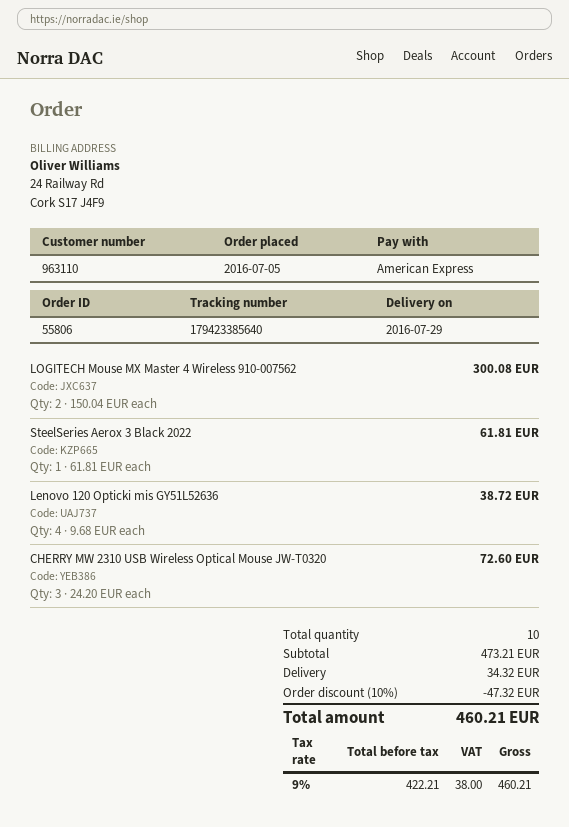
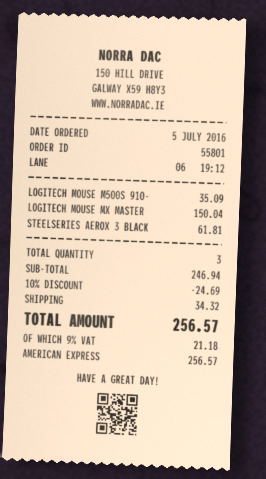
order number: 55806 -> 55801
LOGITECH Mouse MX Master 4 Wireless 910-007562: 2 x 150.04 = 300.08 -> 1 x 150.04 = 150.04
Lenovo 120 Opticki mis GY51L52636: 4 x 9.68 = 38.72 -> none
CHERRY MW 2310 USB Wireless Optical Mouse JW-T0320: 3 x 24.20 = 72.60 -> none
LOGITECH MOUSE M500S 910-: none -> 1 x 35.09 = 35.09
total quantity: 10 -> 3
subtotal: 473.21 -> 246.94
discount: 10% = 47.32 -> 10% = 24.69
tax: 9% = 38.00 -> 9% = 21.18
total: 460.21 -> 256.57

